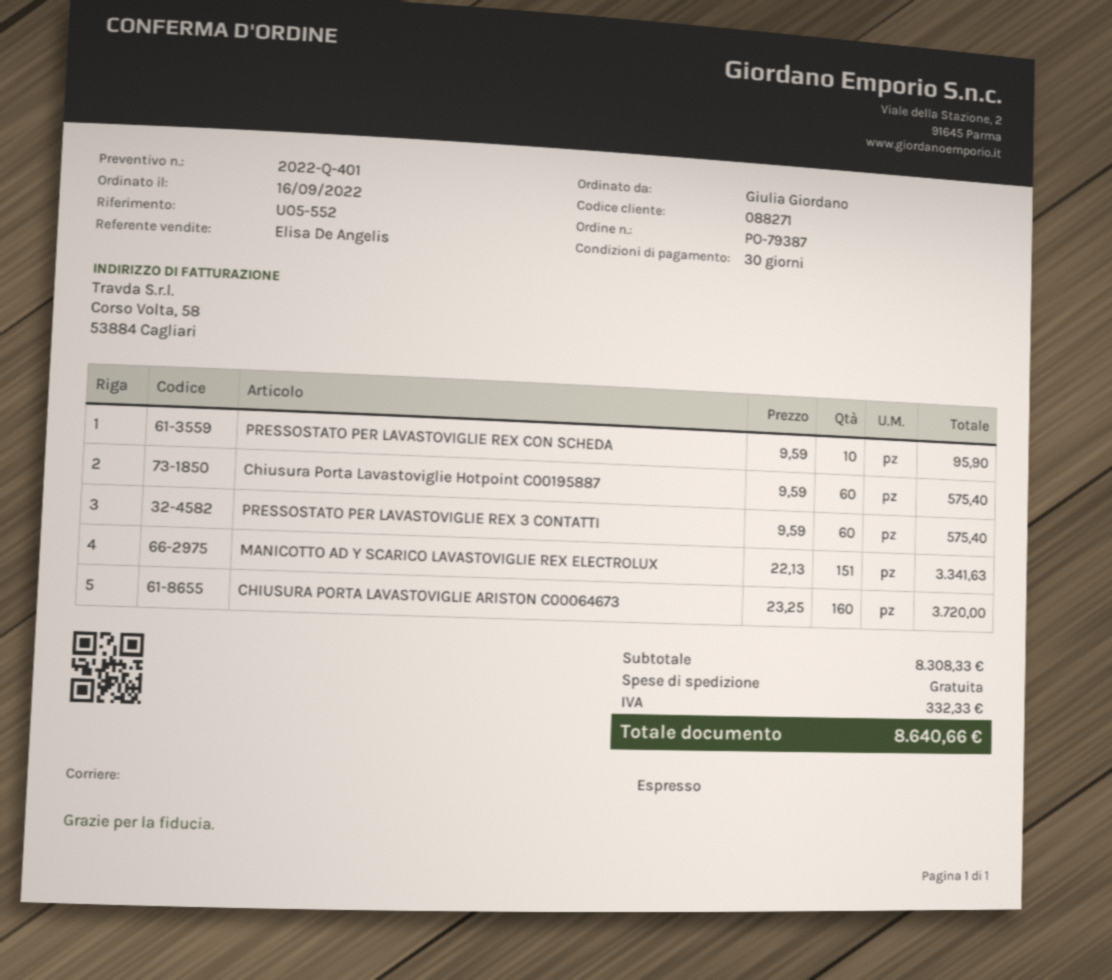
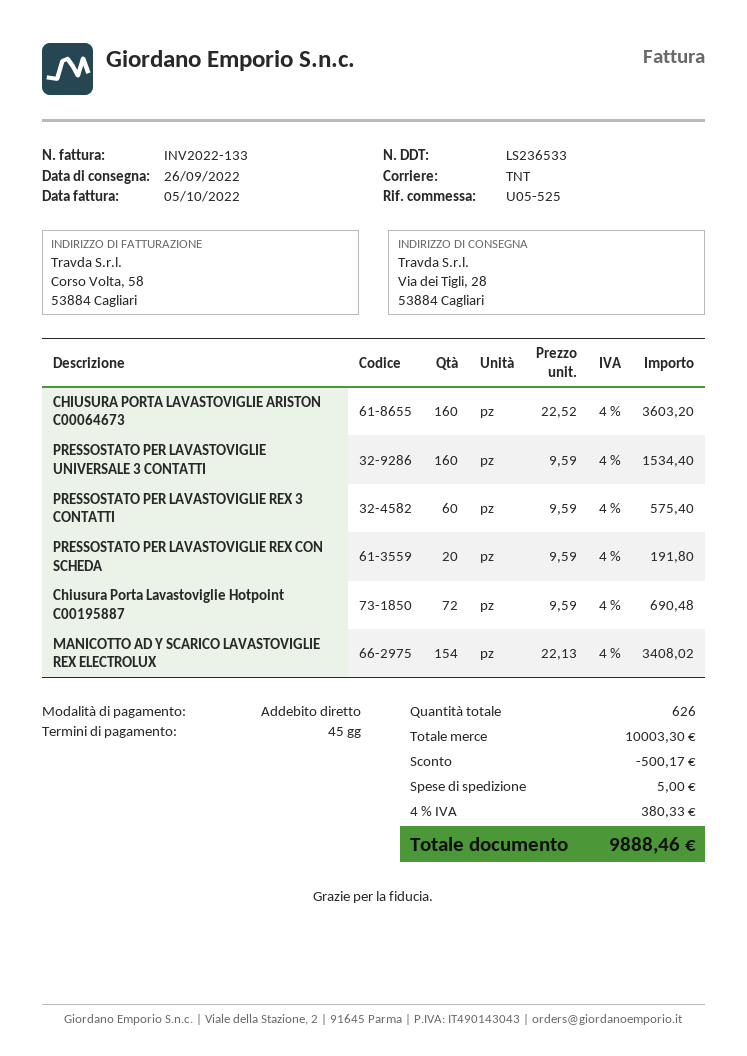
payment terms: 30 days -> 45 days
reference: U05-552 -> U05-525
shipping method: express -> TNT
PRESSOSTATO PER LAVASTOVIGLIE REX CON SCHEDA: 10 x 9.59 = 95.90 -> 20 x 9.59 = 191.80
Chiusura Porta Lavastoviglie Hotpoint C00195887: 60 x 9.59 = 575.40 -> 72 x 9.59 = 690.48
MANICOTTO AD Y SCARICO LAVASTOVIGLIE REX ELECTROLUX: 151 x 22.13 = 3341.63 -> 154 x 22.13 = 3408.02
CHIUSURA PORTA LAVASTOVIGLIE ARISTON C00064673: 160 x 23.25 = 3720.00 -> 160 x 22.52 = 3603.20
PRESSOSTATO PER LAVASTOVIGLIE UNIVERSALE 3 CONTATTI: none -> 160 x 9.59 = 1534.40
subtotal: 8308.33 -> 10003.30
discount: none -> 500.17
shipping: 0.00 -> 5.00
tax: 332.33 -> 380.33
total: 8640.66 -> 9888.46

